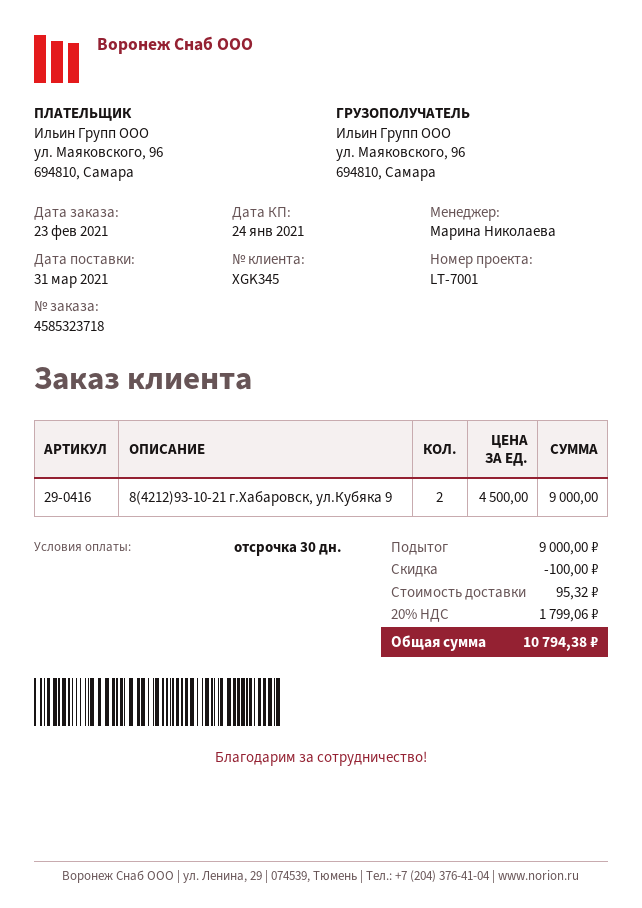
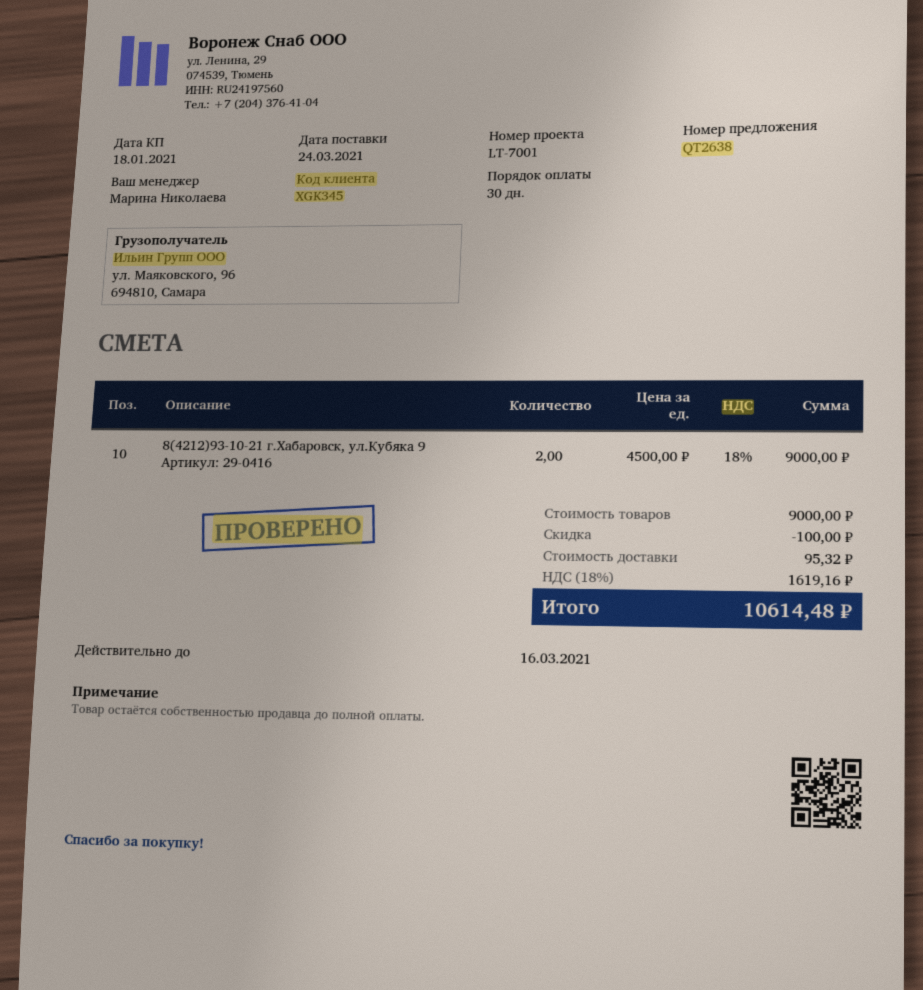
quote date: 2021-01-24 -> 2021-01-18
delivery date: 2021-03-31 -> 2021-03-24
tax: 20% = 1799.06 -> 18% = 1619.16
total: 10794.38 -> 10614.48

